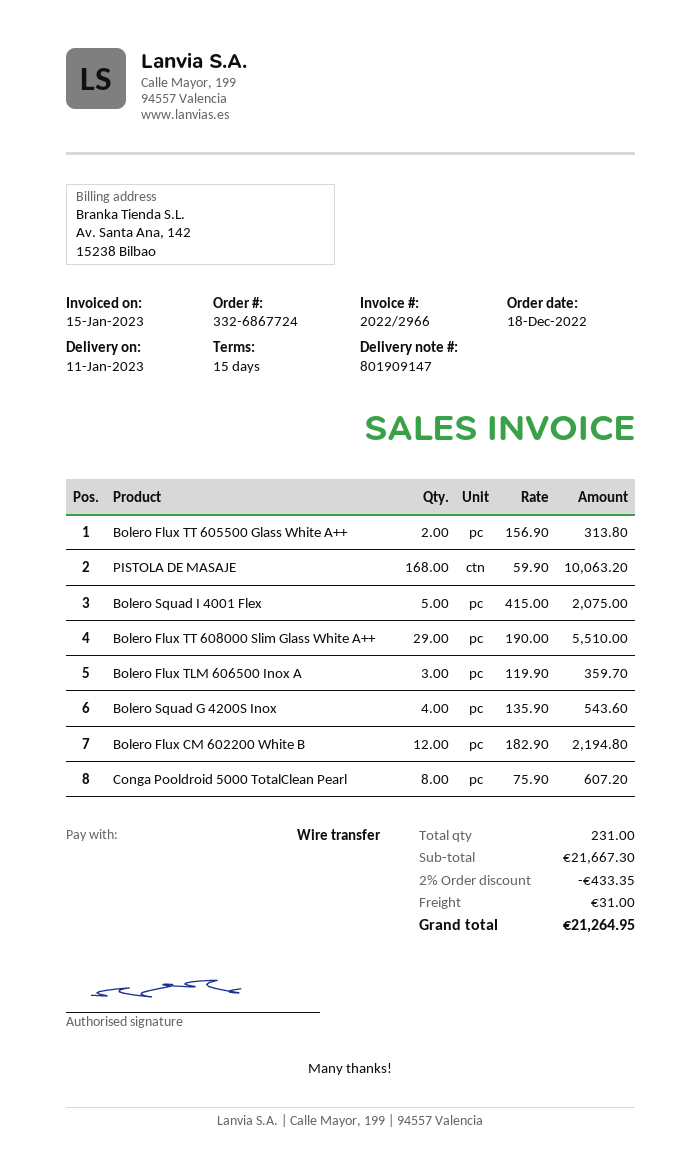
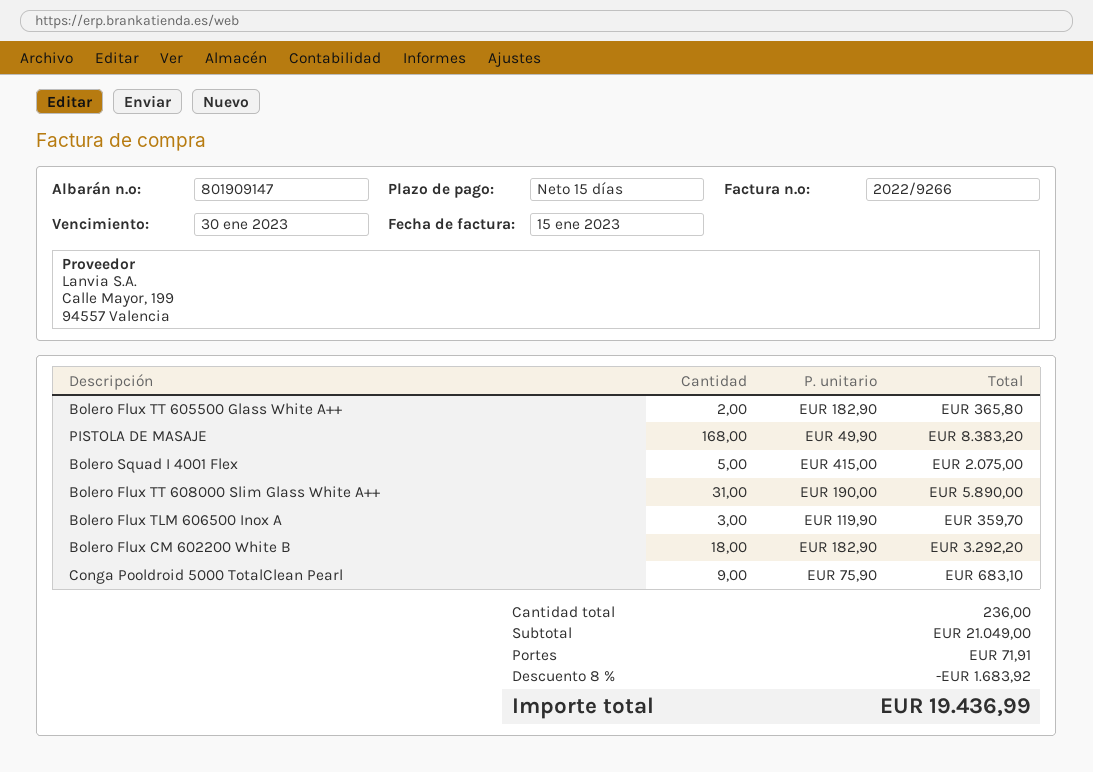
invoice number: 2022/2966 -> 2022/9266
Bolero Flux TT 605500 Glass White A++: 2 x 156.90 = 313.80 -> 2 x 182.90 = 365.80
PISTOLA DE MASAJE: 168 x 59.90 = 10063.20 -> 168 x 49.90 = 8383.20
Bolero Flux TT 608000 Slim Glass White A++: 29 x 190.00 = 5510.00 -> 31 x 190.00 = 5890.00
Bolero Squad G 4200S Inox: 4 x 135.90 = 543.60 -> none
Bolero Flux CM 602200 White B: 12 x 182.90 = 2194.80 -> 18 x 182.90 = 3292.20
Conga Pooldroid 5000 TotalClean Pearl: 8 x 75.90 = 607.20 -> 9 x 75.90 = 683.10
total quantity: 231 -> 236
subtotal: 21667.30 -> 21049.00
discount: 2% = 433.35 -> 8% = 1683.92
shipping: 31.00 -> 71.91
total: 21264.95 -> 19436.99

